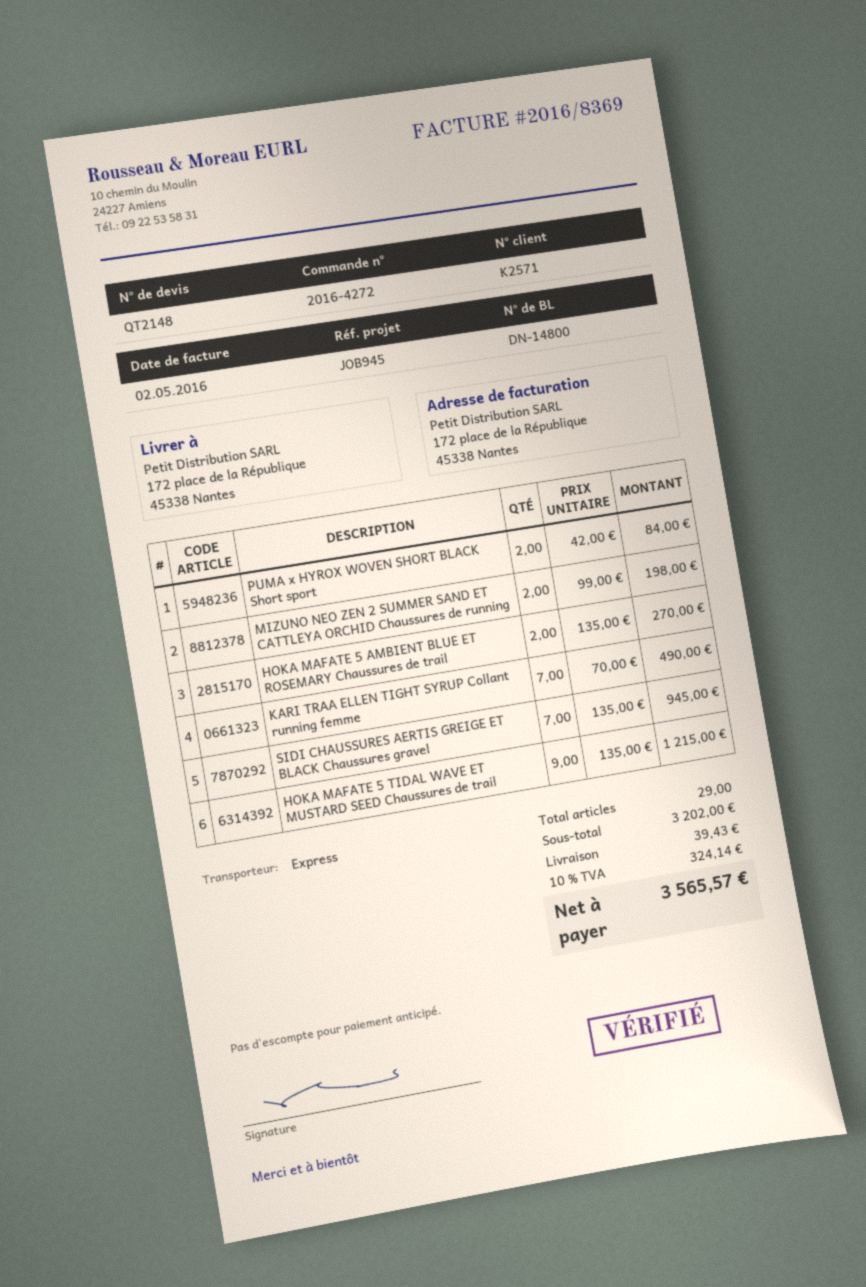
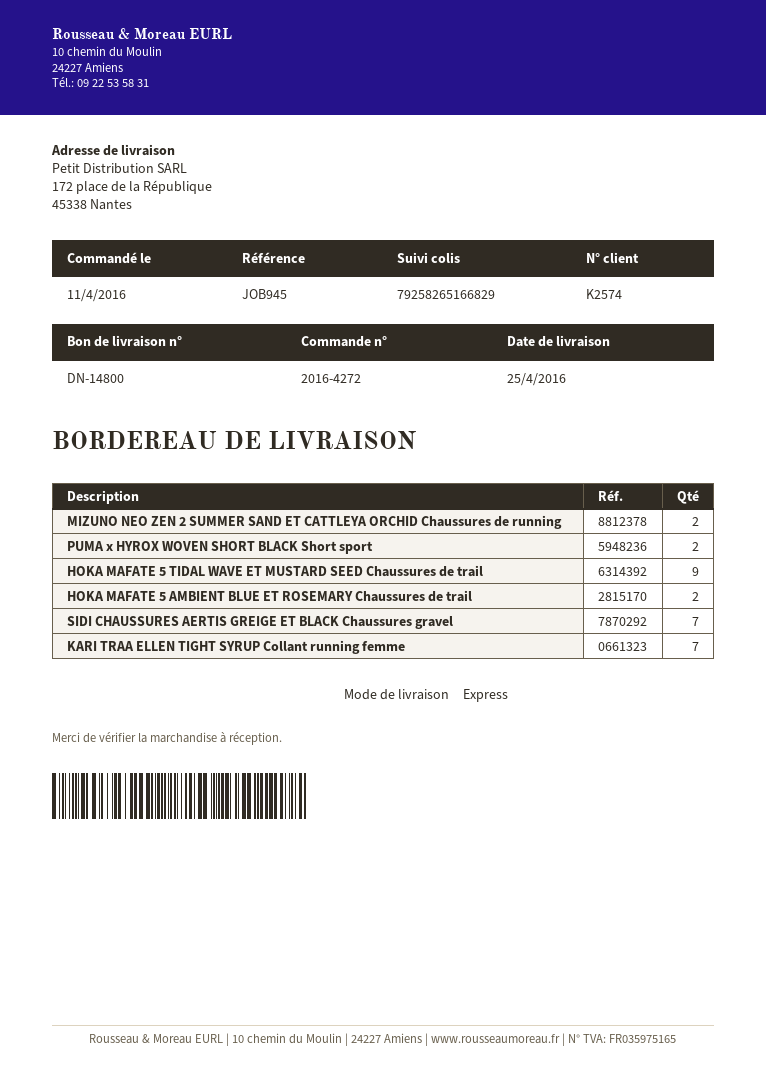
customer number: K2571 -> K2574

